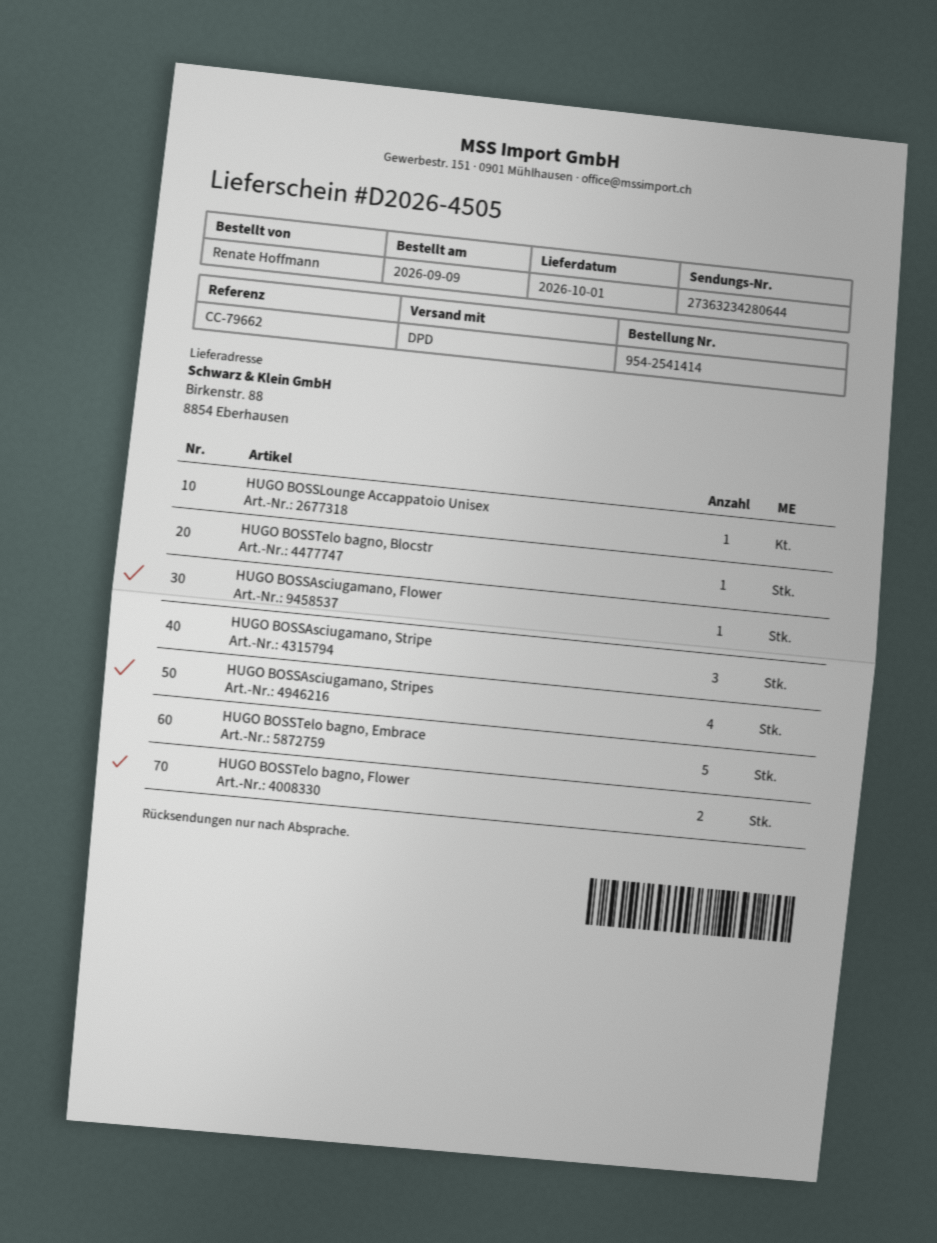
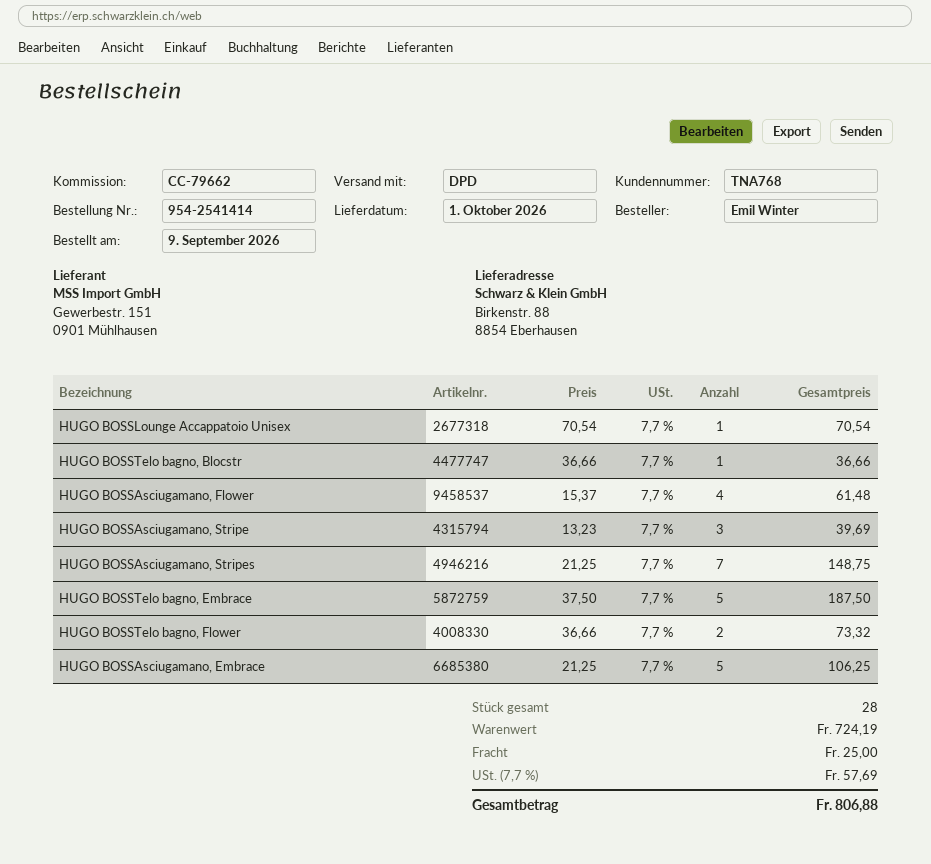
ordered by: Renate Hoffmann -> Emil Winter
HUGO BOSSAsciugamano, Flower: 1 -> 4
HUGO BOSSAsciugamano, Stripes: 4 -> 7
HUGO BOSSAsciugamano, Embrace: none -> 5

